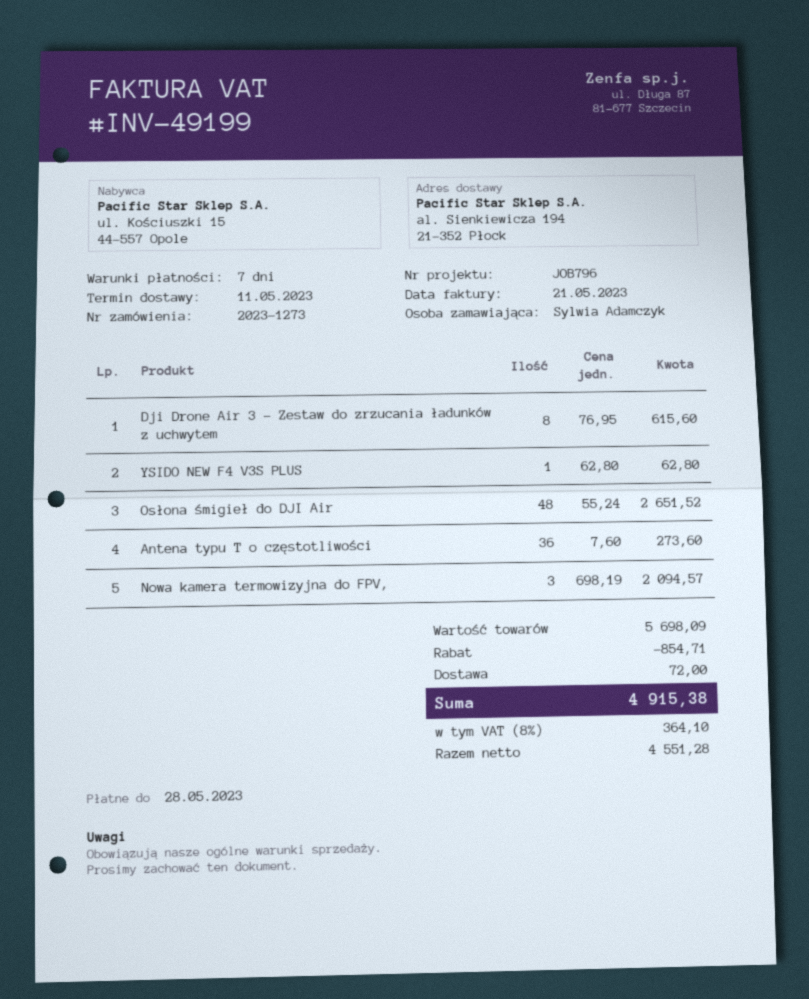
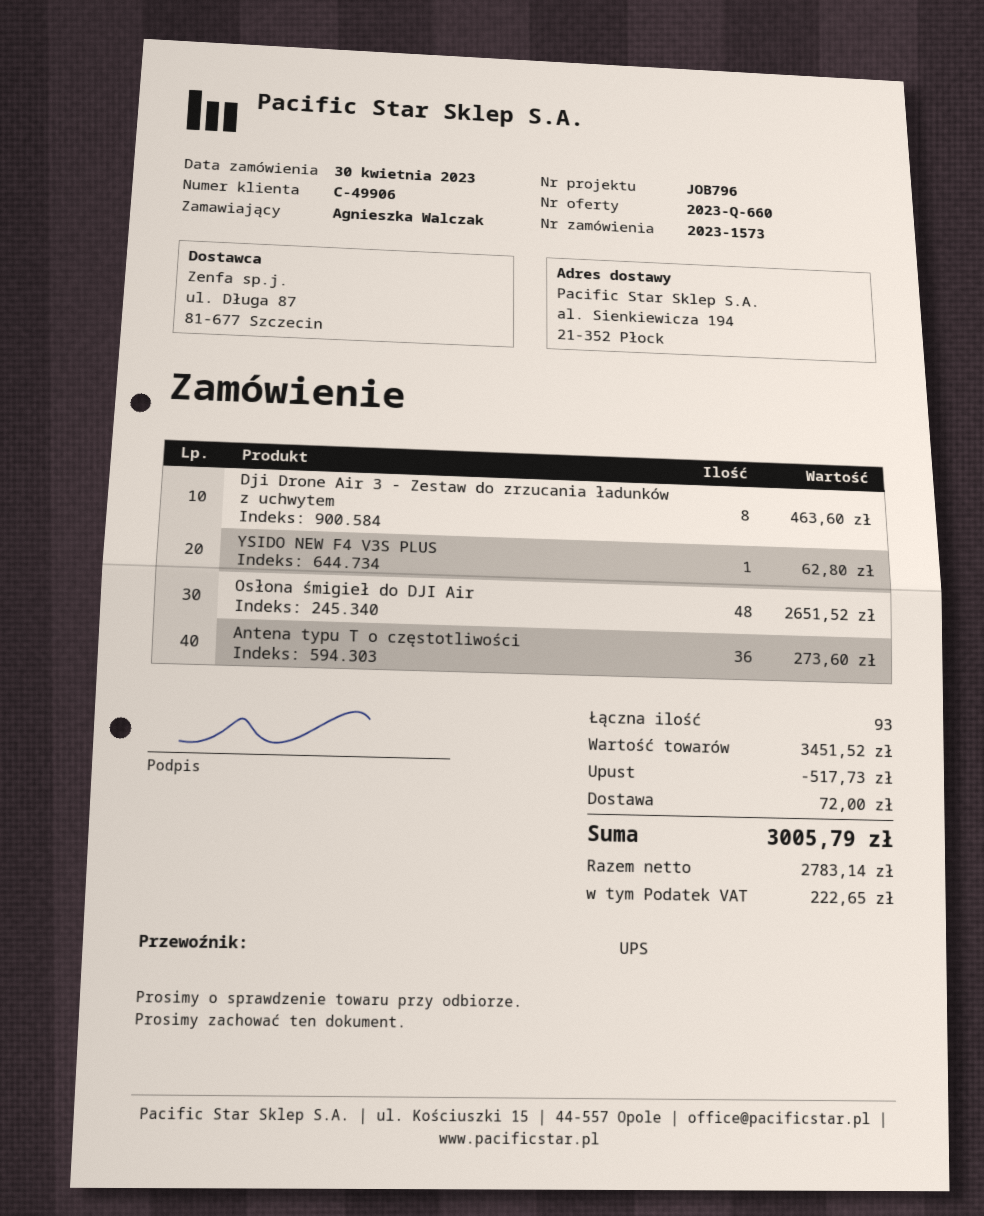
order number: 2023-1273 -> 2023-1573
ordered by: Sylwia Adamczyk -> Agnieszka Walczak
Dji Drone Air 3 - Zestaw do zrzucania ładunków z uchwytem: 8 for 615.60 -> 8 for 463.60
Nowa kamera termowizyjna do FPV,: 3 for 2094.57 -> none
subtotal: 5698.09 -> 3451.52
discount: 854.71 -> 517.73
net: 4551.28 -> 2783.14
tax: 364.10 -> 222.65
total: 4915.38 -> 3005.79

